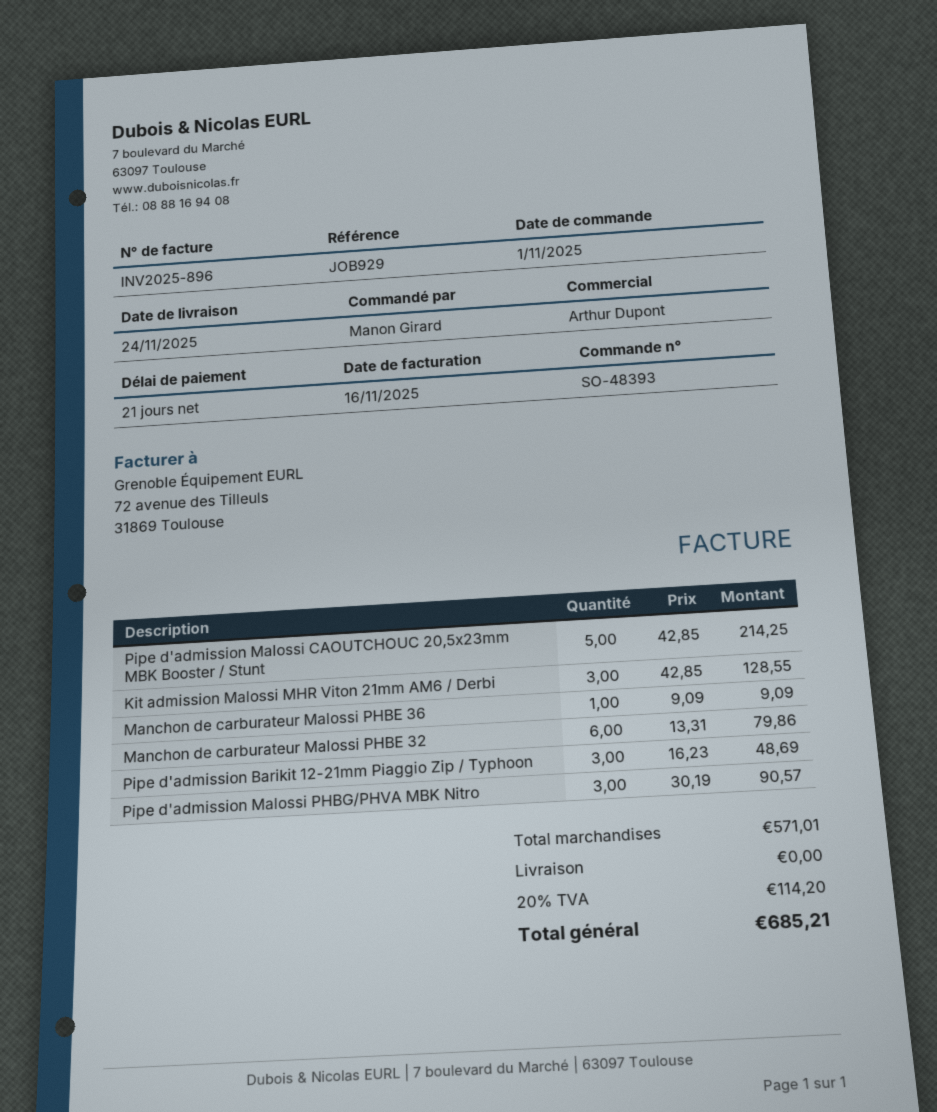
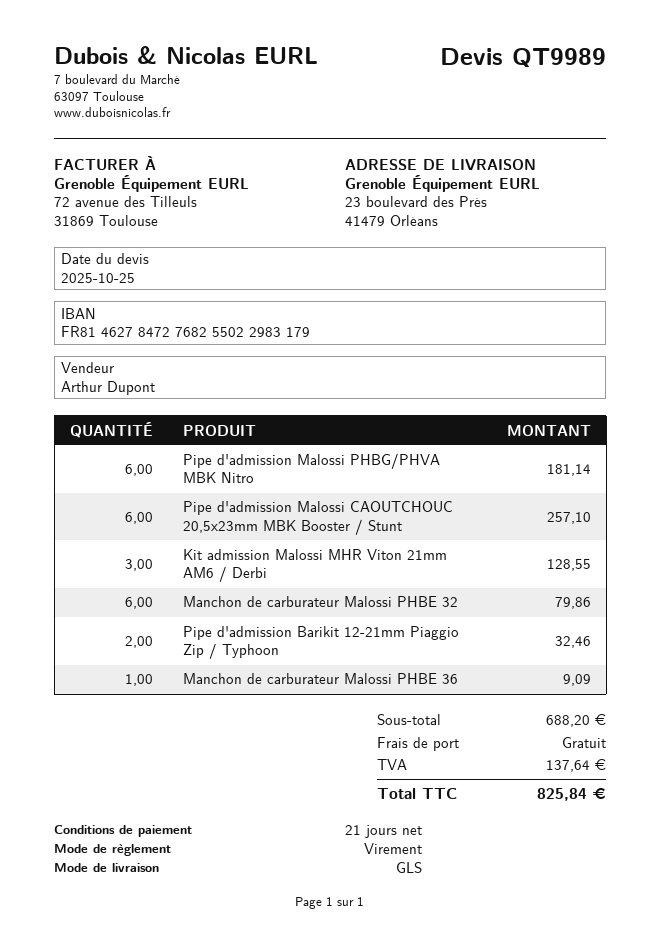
Pipe d'admission Malossi CAOUTCHOUC 20,5x23mm MBK Booster / Stunt: 5 for 214.25 -> 6 for 257.10
Pipe d'admission Barikit 12-21mm Piaggio Zip / Typhoon: 3 for 48.69 -> 2 for 32.46
Pipe d'admission Malossi PHBG/PHVA MBK Nitro: 3 for 90.57 -> 6 for 181.14
subtotal: 571.01 -> 688.20
tax: 114.20 -> 137.64
total: 685.21 -> 825.84

